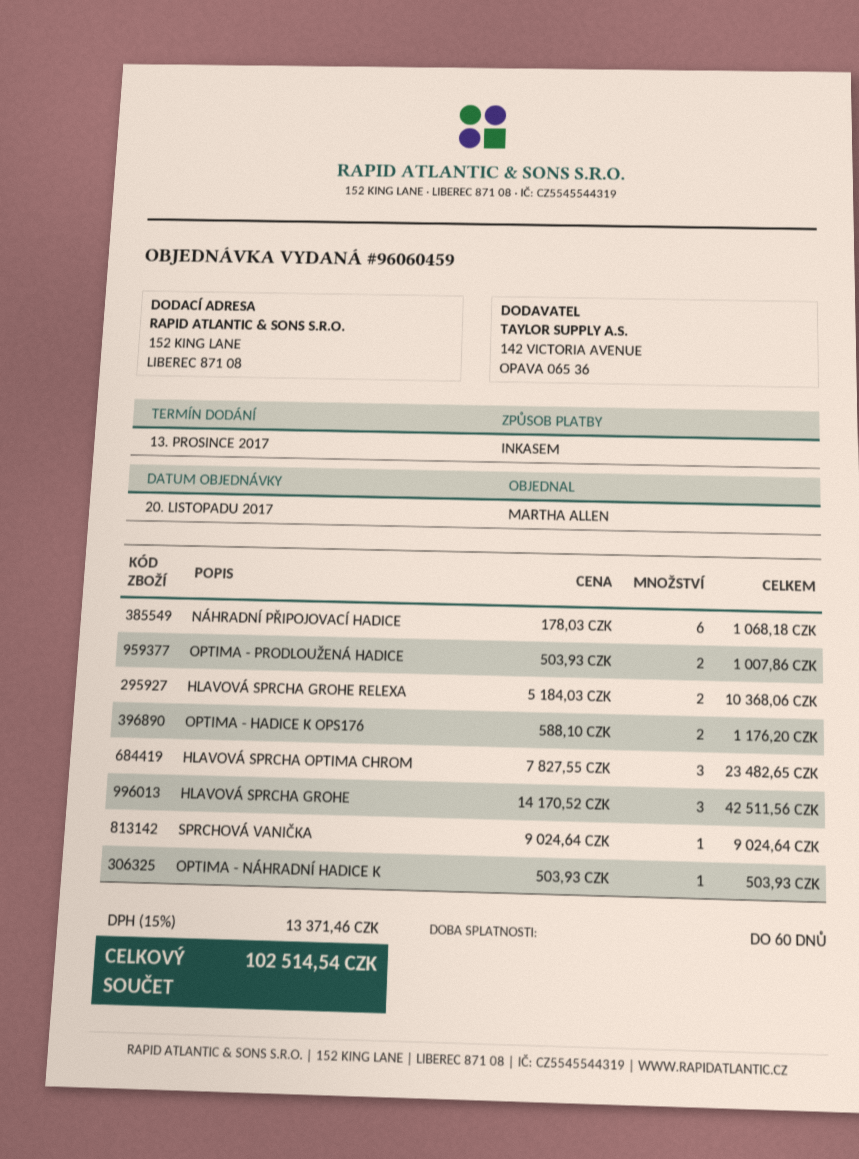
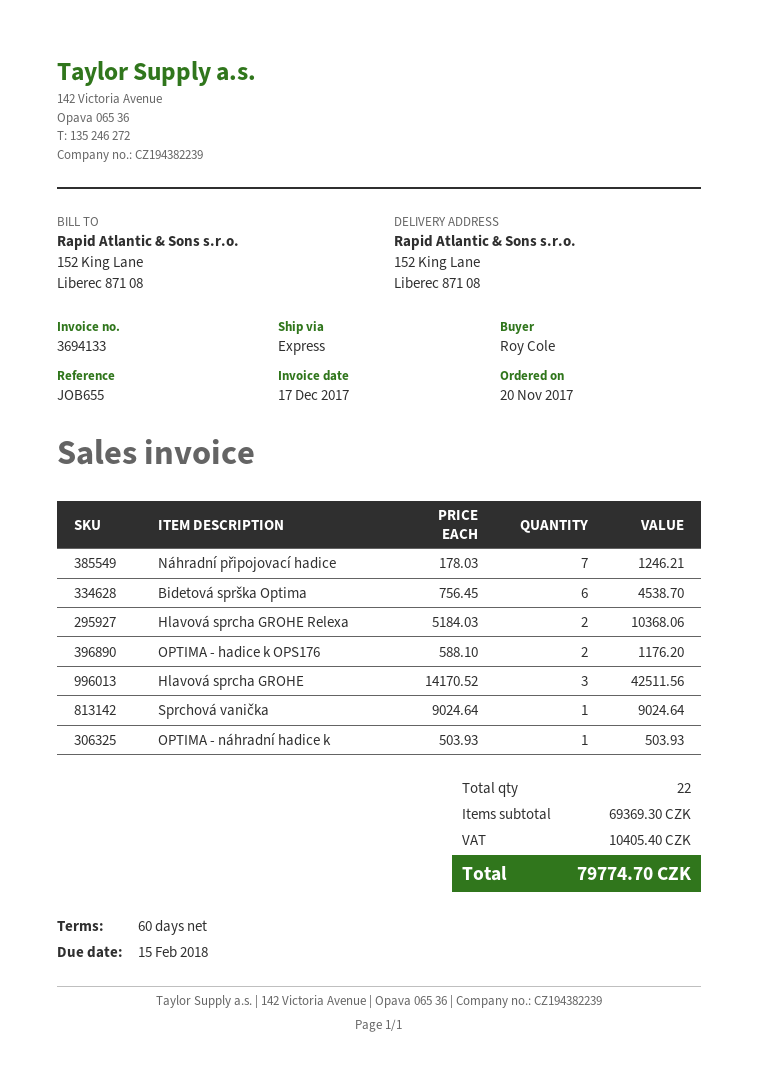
ordered by: MARTHA ALLEN -> Roy Cole
NÁHRADNÍ PŘIPOJOVACÍ HADICE: 6 x 178.03 = 1068.18 -> 7 x 178.03 = 1246.21
OPTIMA - PRODLOUŽENÁ HADICE: 2 x 503.93 = 1007.86 -> none
HLAVOVÁ SPRCHA OPTIMA CHROM: 3 x 7827.55 = 23482.65 -> none
Bidetová sprška Optima: none -> 6 x 756.45 = 4538.70
tax: 13371.46 -> 10405.40
total: 102514.54 -> 79774.70

